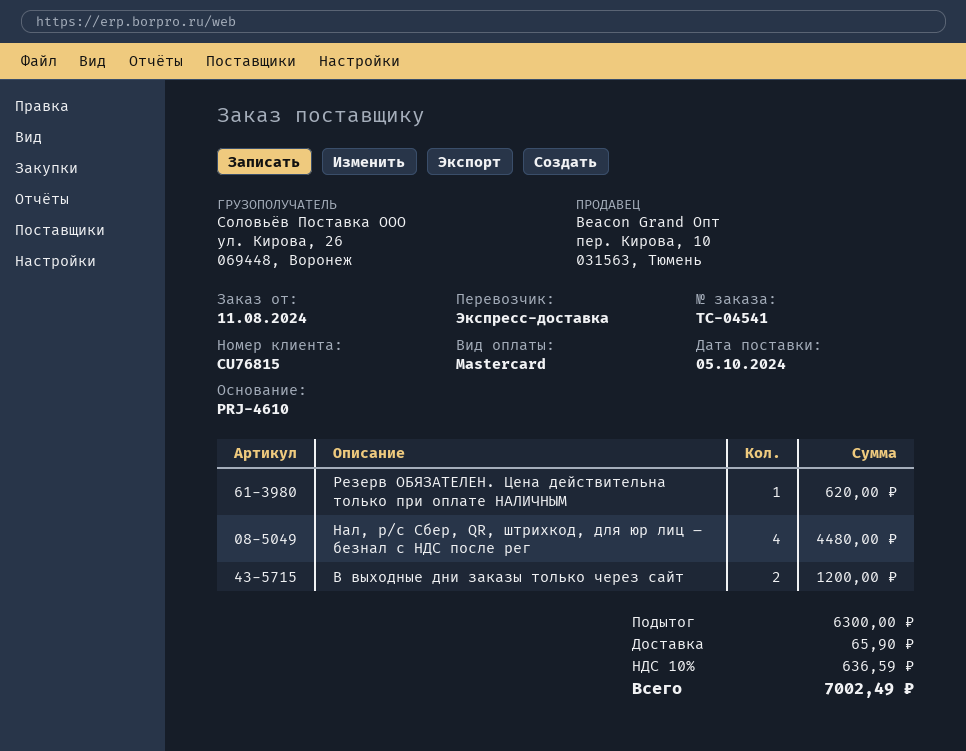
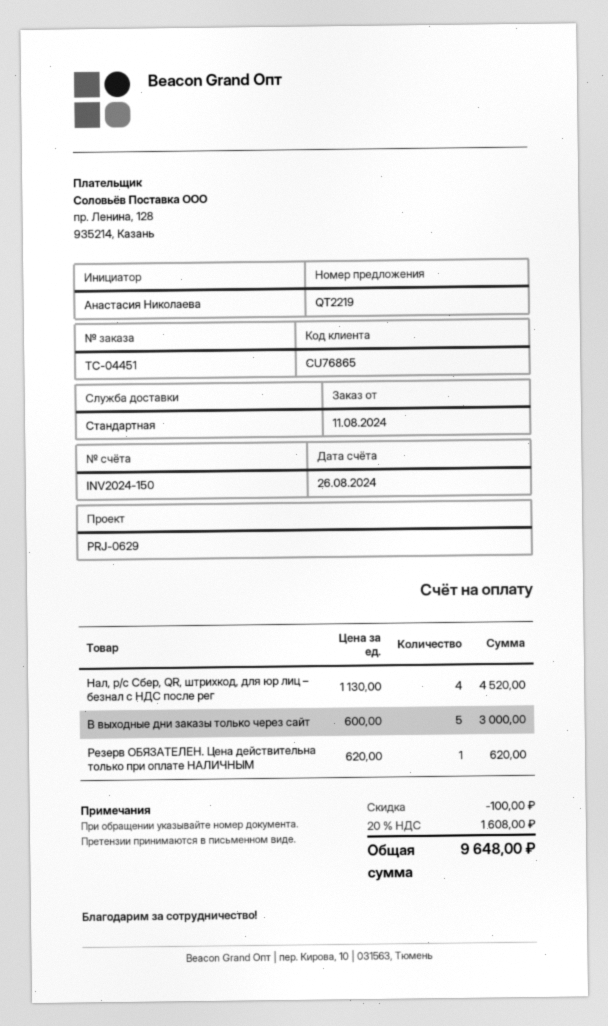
order number: TC-04541 -> TC-04451
customer number: CU76815 -> CU76865
reference: PRJ-4610 -> PRJ-0629
shipping method: express -> standard
Нал, р/с Сбер, QR, штрихкод, для юр лиц – безнал с НДС после рег: 4 for 4480.00 -> 4 for 4520.00
В выходные дни заказы только через сайт: 2 for 1200.00 -> 5 for 3000.00
discount: none -> 100.00
shipping: 65.90 -> none
tax: 10% = 636.59 -> 20% = 1608.00
total: 7002.49 -> 9648.00

